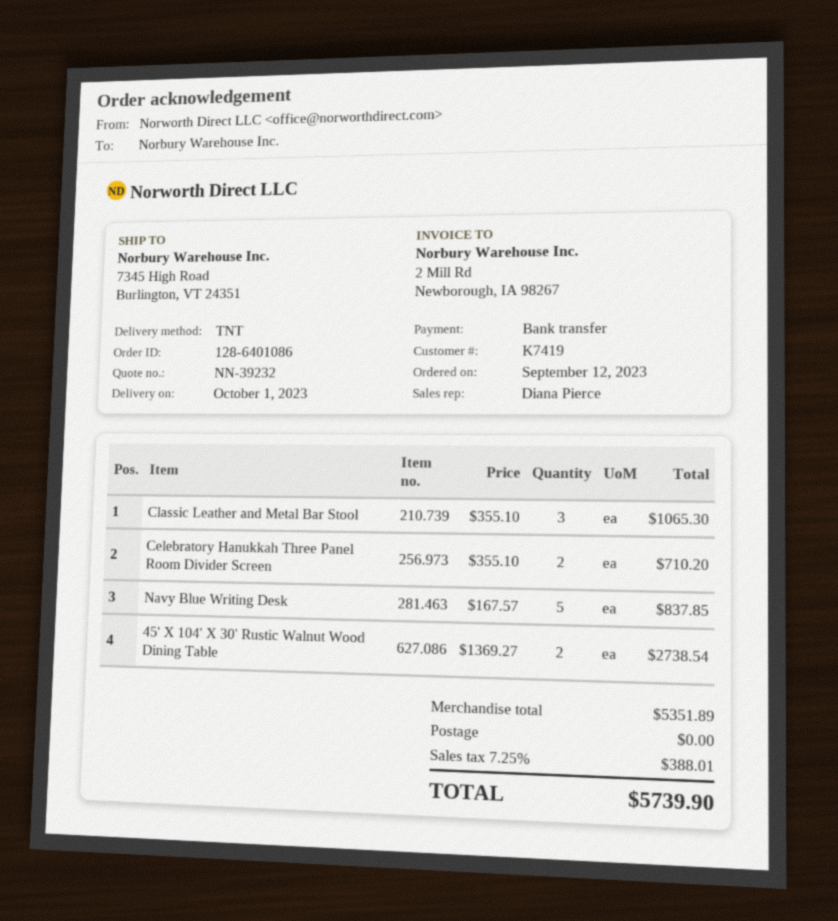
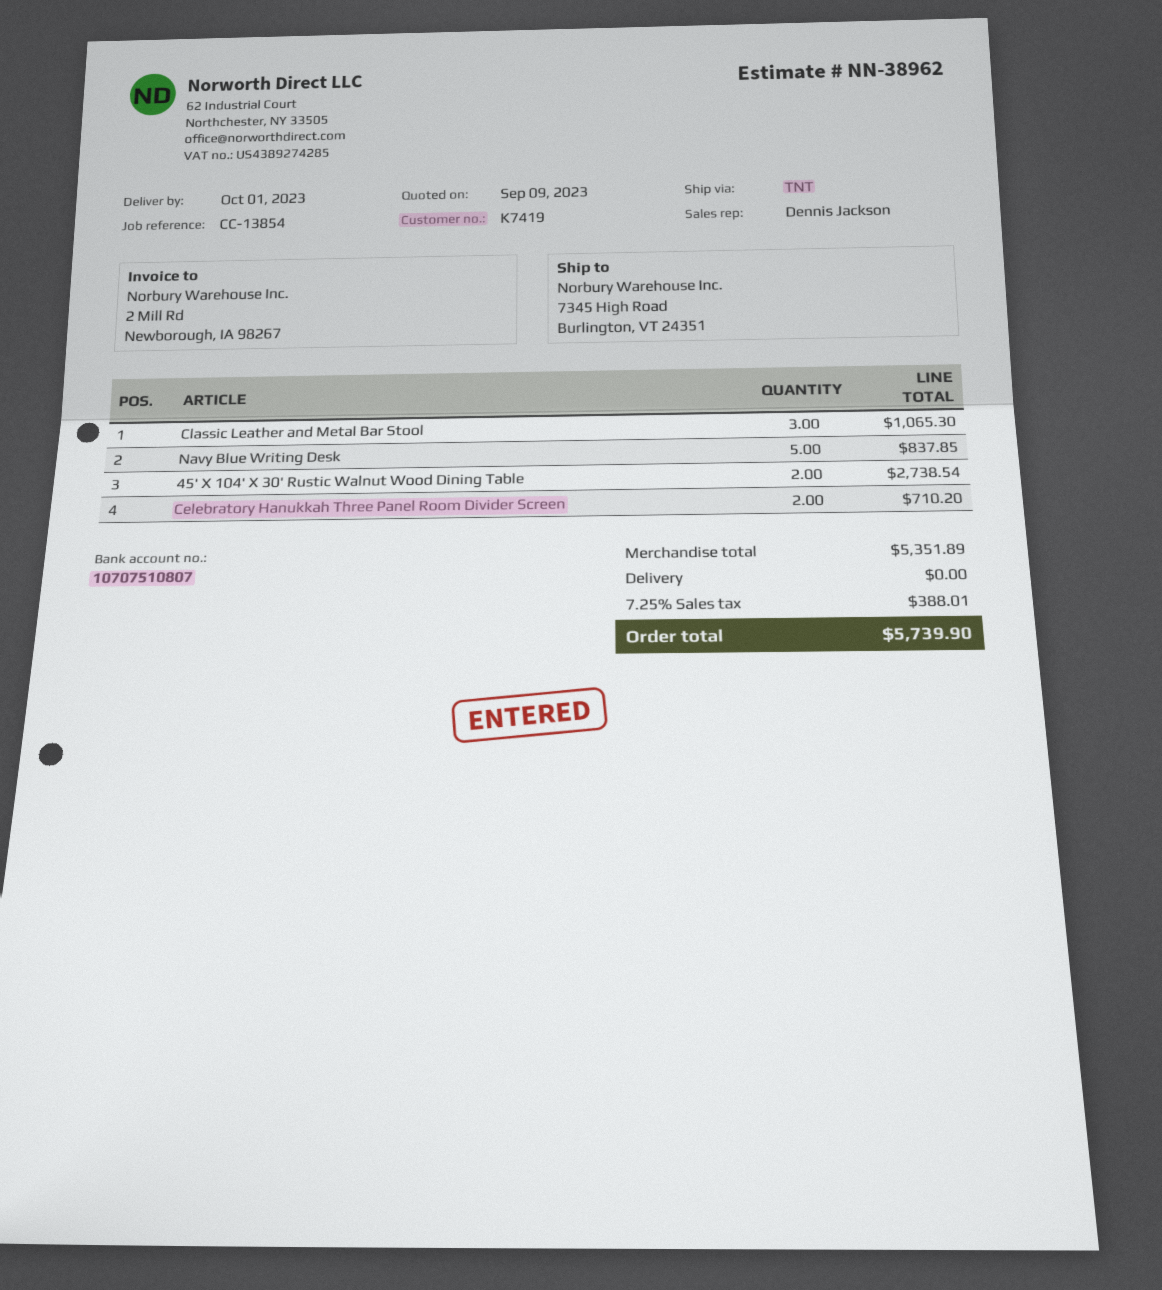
quote number: NN-39232 -> NN-38962
sales rep: Diana Pierce -> Dennis Jackson

